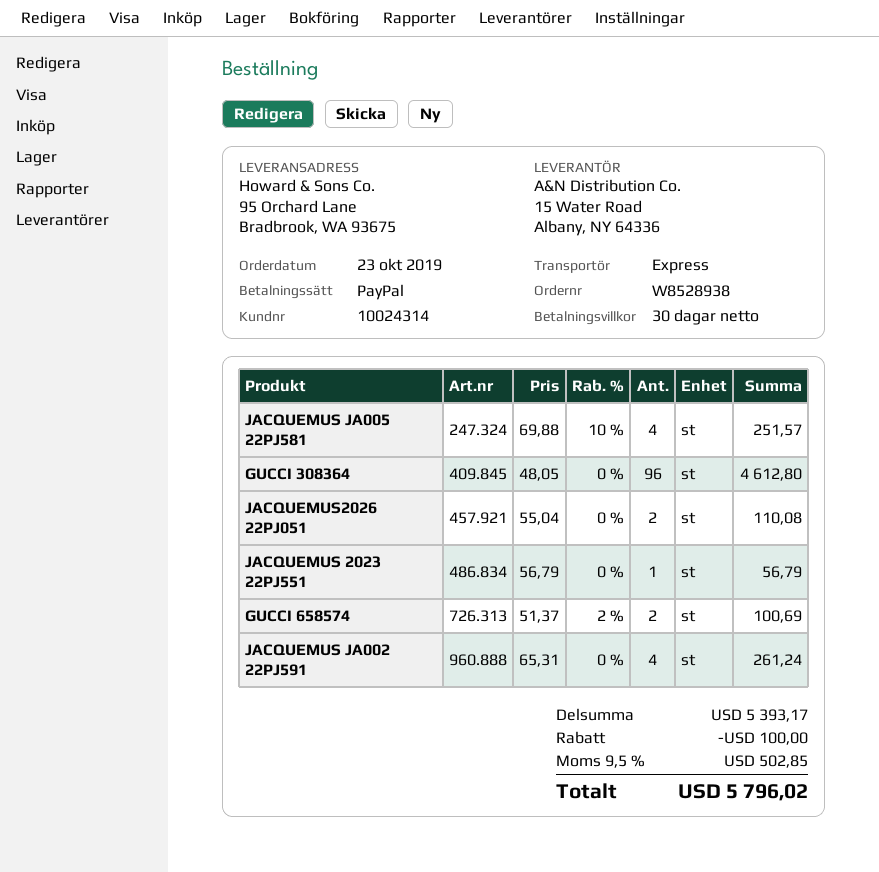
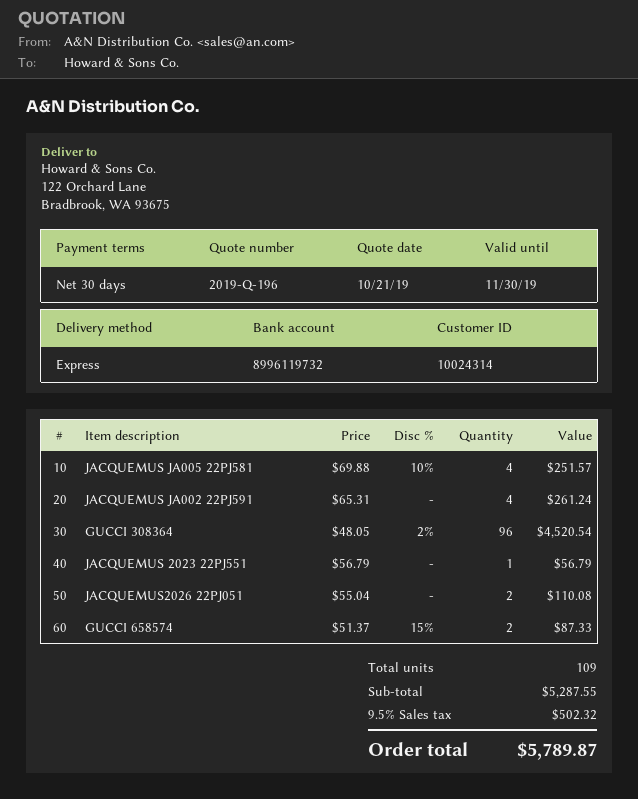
ship to: 95 Orchard Lane, Bradbrook, WA 93675 -> 122 Orchard Lane, Bradbrook, WA 93675
GUCCI 308364: 96 x 48.05 = 4612.80 -> 96 x 48.05 - 2% = 4520.54
GUCCI 658574: 2 x 51.37 - 2% = 100.69 -> 2 x 51.37 - 15% = 87.33
subtotal: 5393.17 -> 5287.55
discount: 100.00 -> none
tax: 9.5% = 502.85 -> 9.5% = 502.32
total: 5796.02 -> 5789.87

